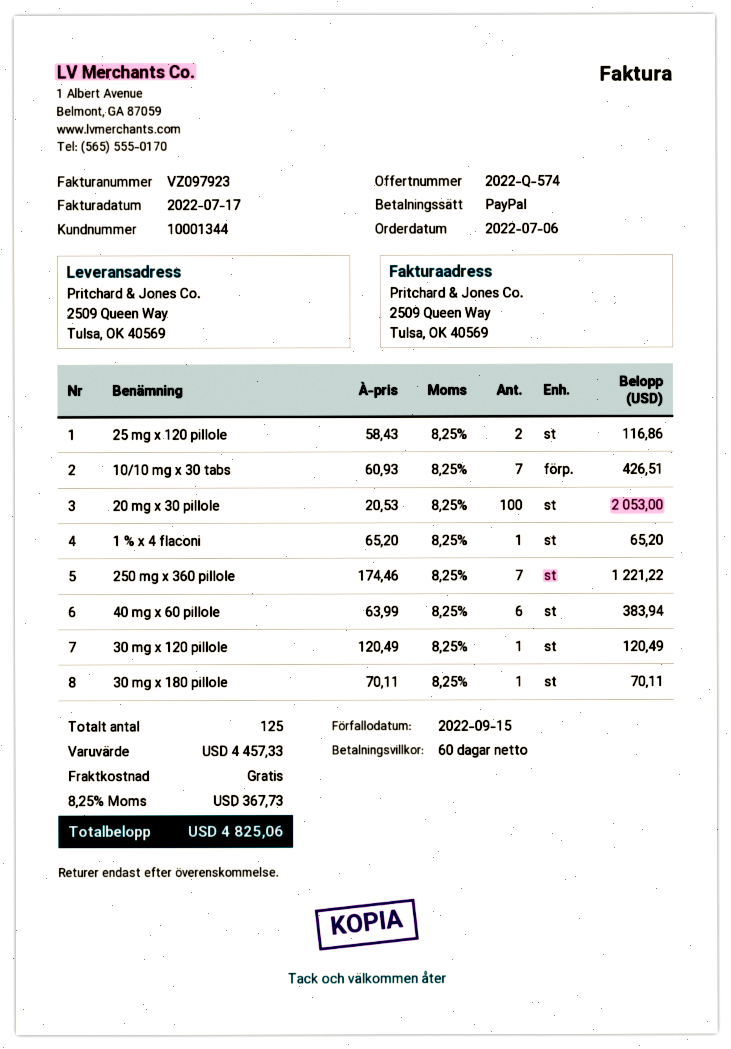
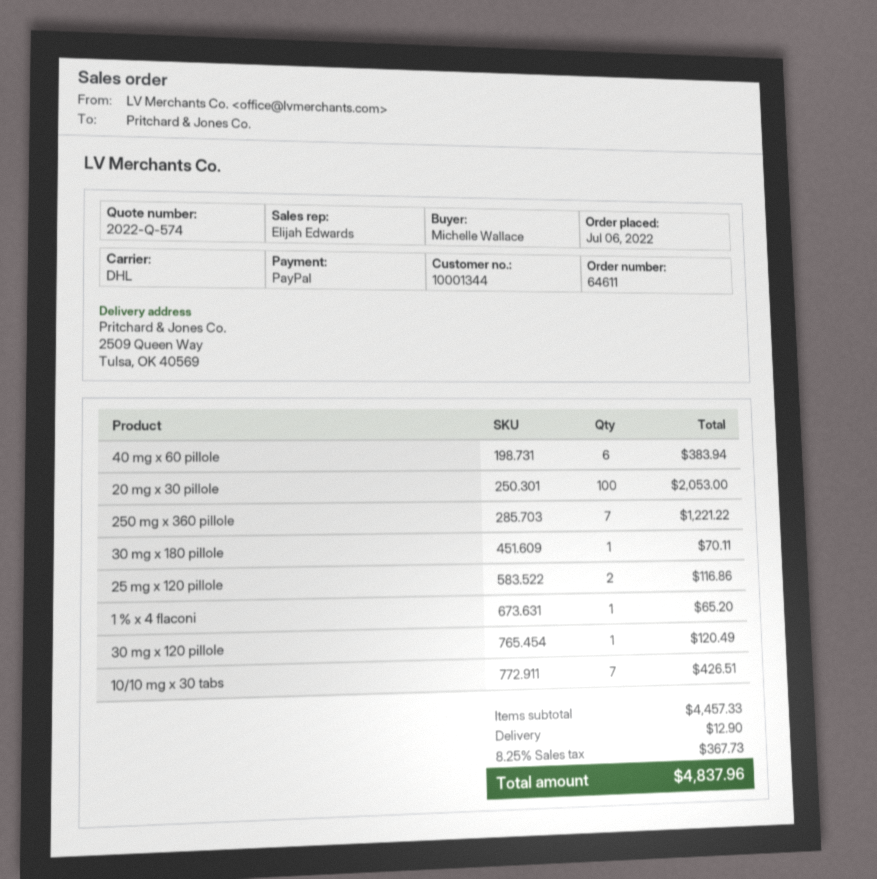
shipping: 0.00 -> 12.90
total: 4825.06 -> 4837.96

